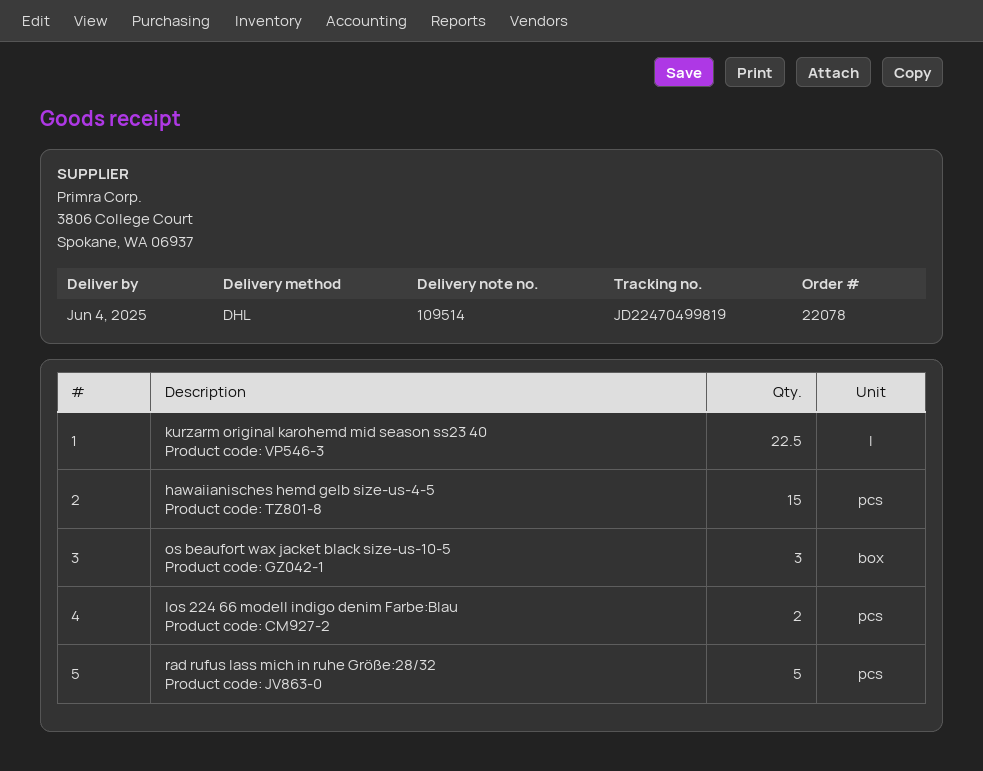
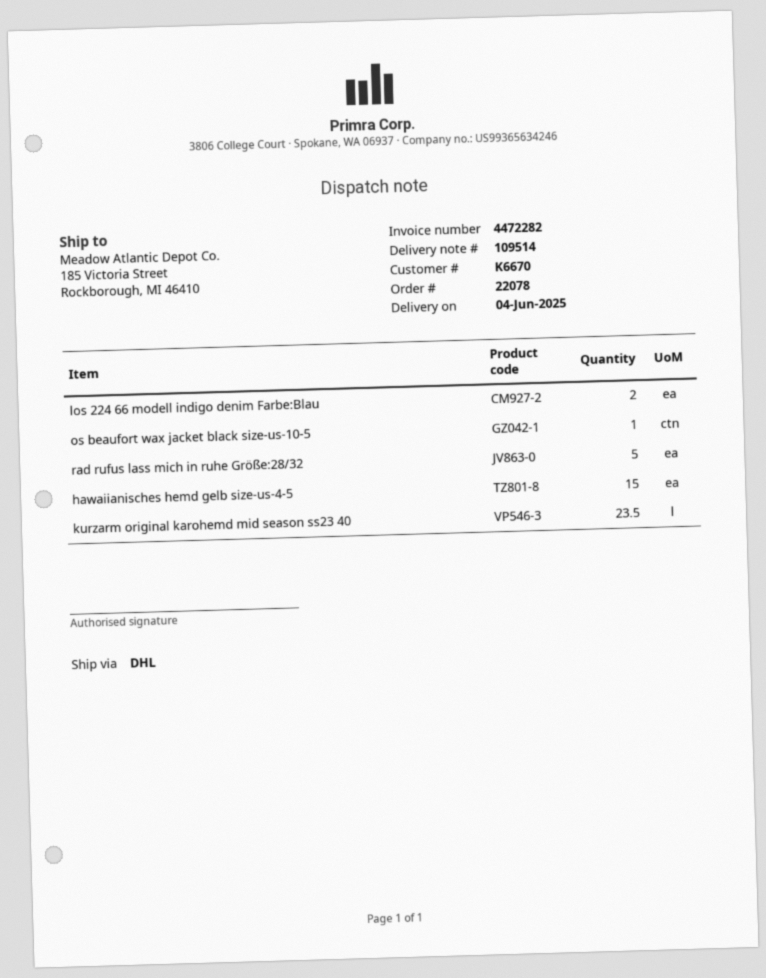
kurzarm original karohemd mid season ss23 40: 22.5 -> 23.5
os beaufort wax jacket black size-us-10-5: 3 -> 1

